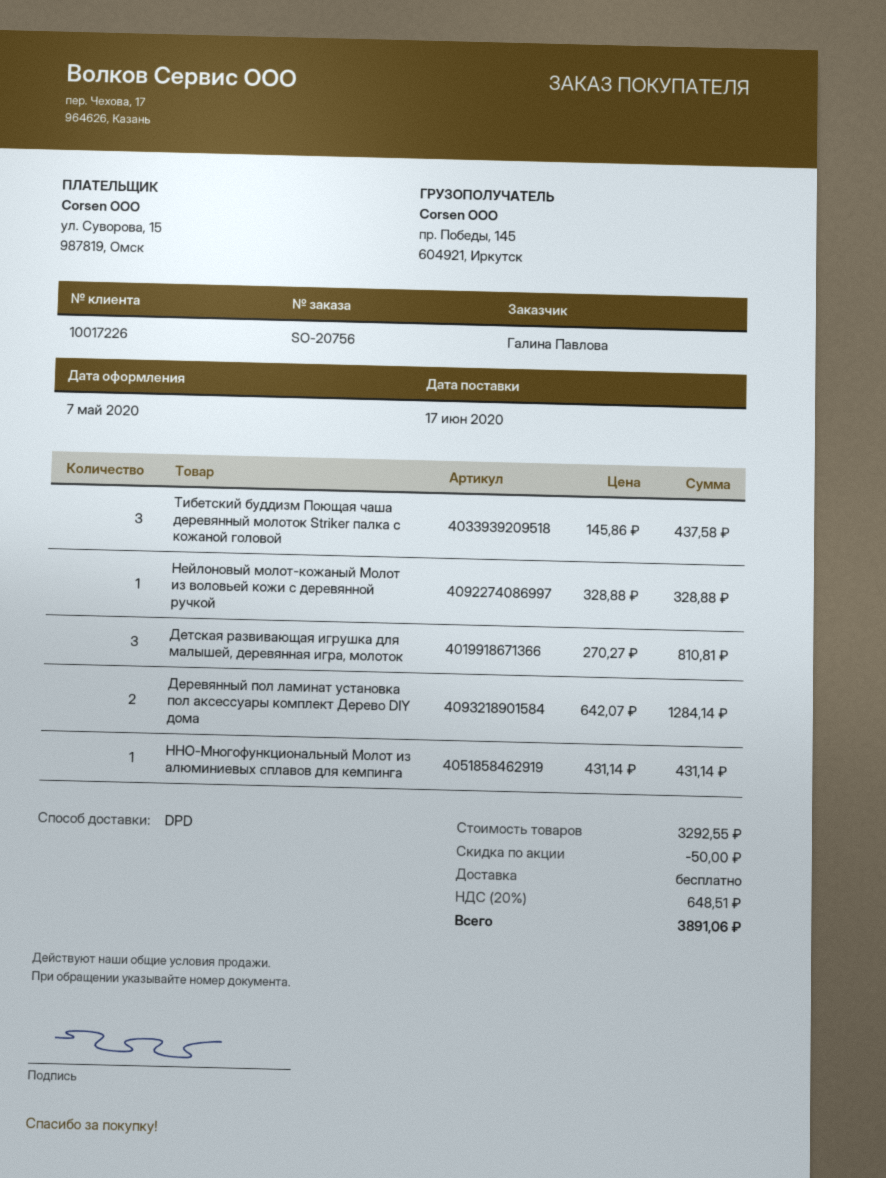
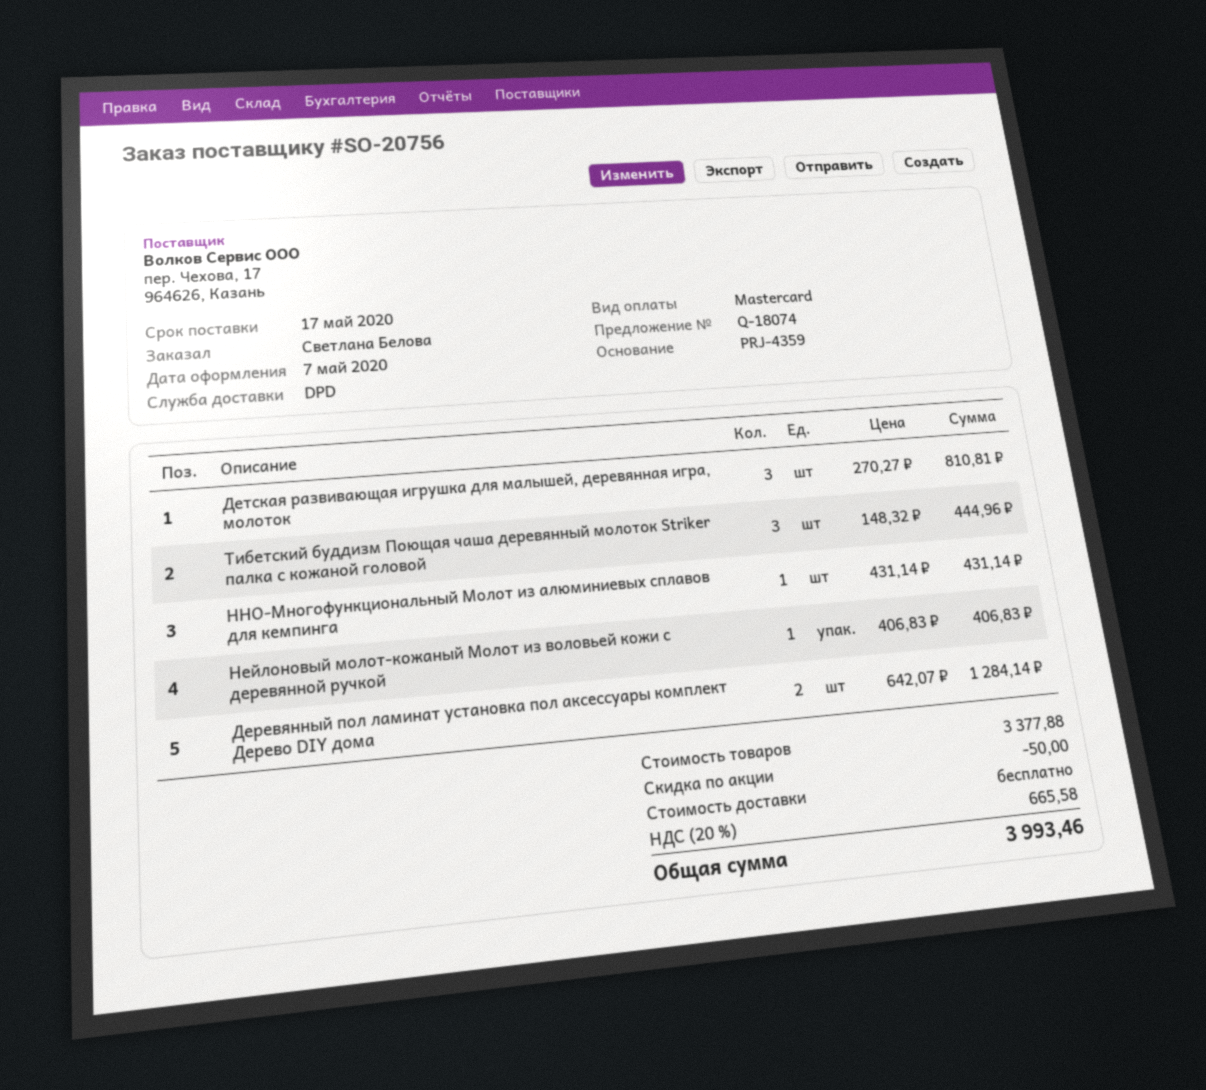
delivery date: 2020-06-17 -> 2020-05-17
ordered by: Галина Павлова -> Светлана Белова
Тибетский буддизм Поющая чаша деревянный молоток Striker палка с кожаной головой: 3 x 145.86 = 437.58 -> 3 x 148.32 = 444.96
Нейлоновый молот-кожаный Молот из воловьей кожи с деревянной ручкой: 1 x 328.88 = 328.88 -> 1 x 406.83 = 406.83
subtotal: 3292.55 -> 3377.88
tax: 20% = 648.51 -> 20% = 665.58
total: 3891.06 -> 3993.46

